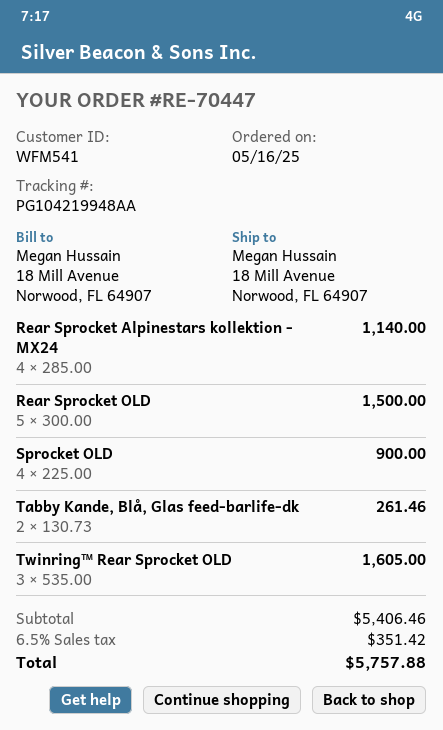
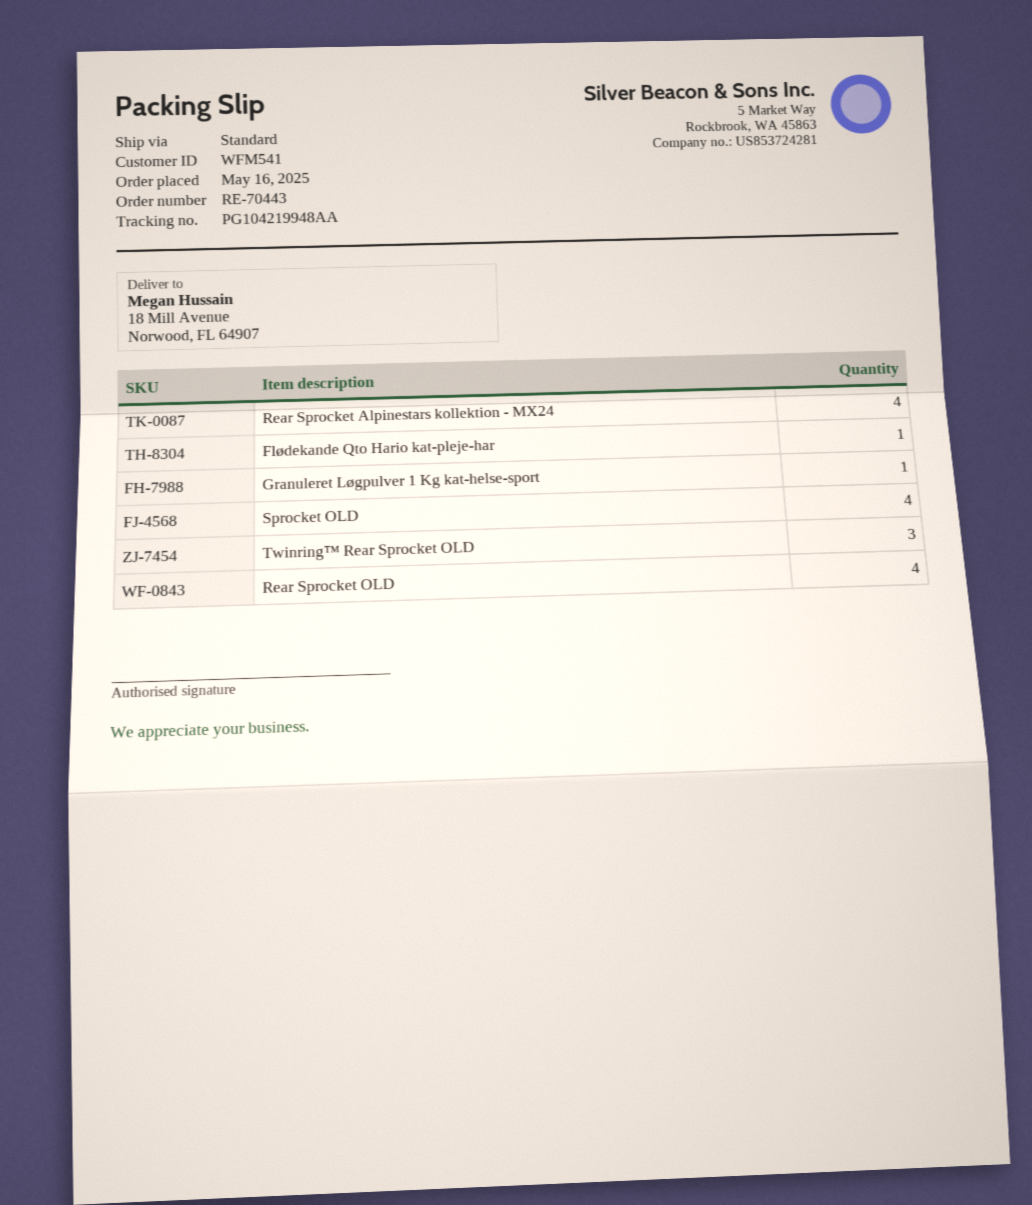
order number: RE-70447 -> RE-70443
Rear Sprocket OLD: 5 -> 4
Tabby Kande, Blå, Glas feed-barlife-dk: 2 -> none
Flødekande Qto Hario kat-pleje-har: none -> 1
Granuleret Løgpulver 1 Kg kat-helse-sport: none -> 1

